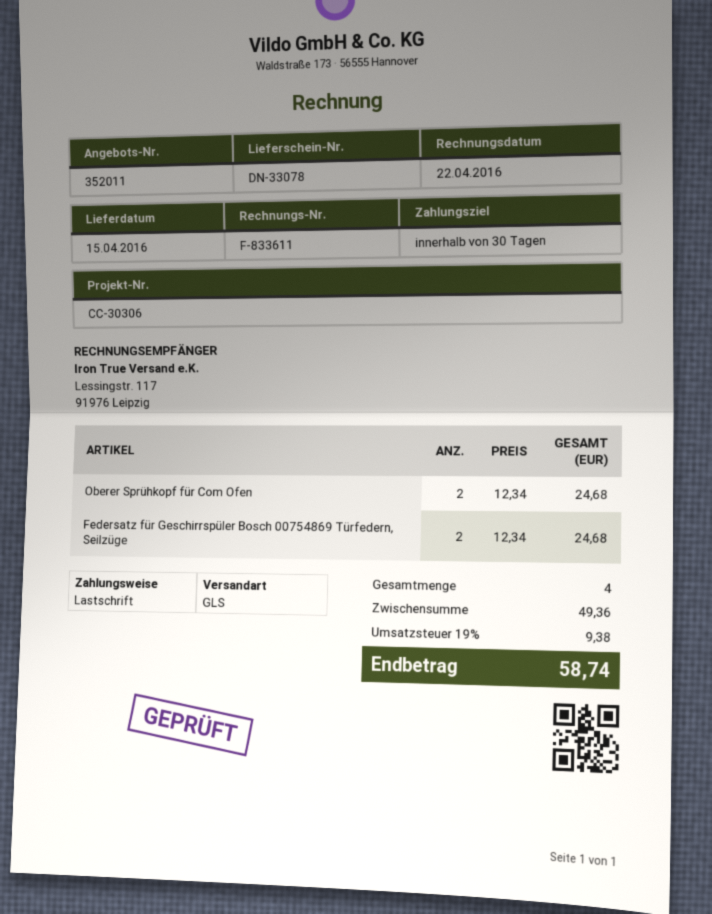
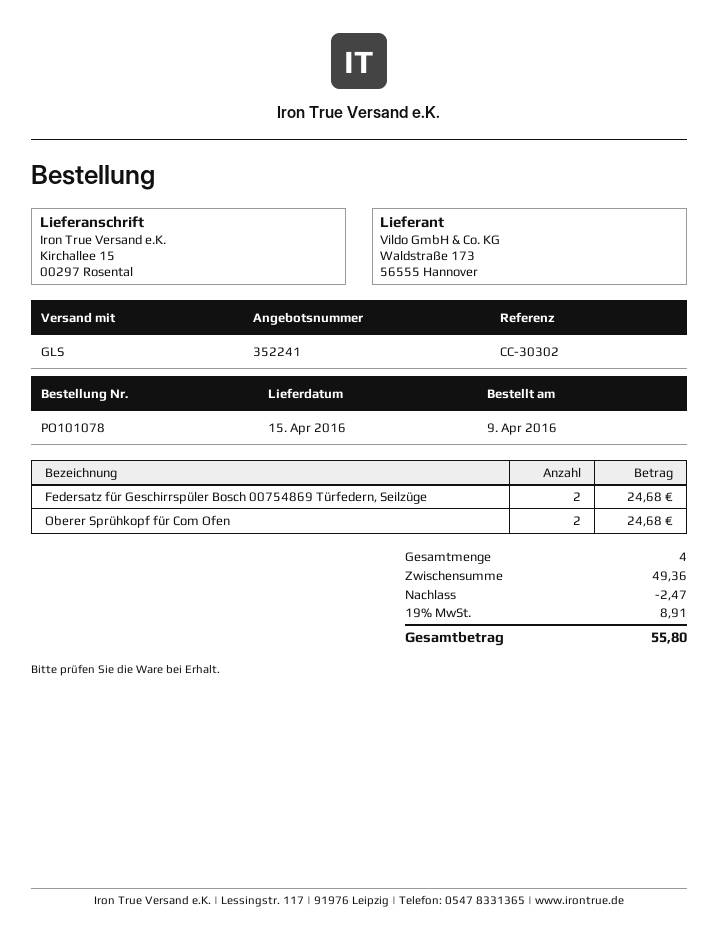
quote number: 352011 -> 352241
reference: CC-30306 -> CC-30302
discount: none -> 2.47
tax: 19% = 9.38 -> 19% = 8.91
total: 58.74 -> 55.80

